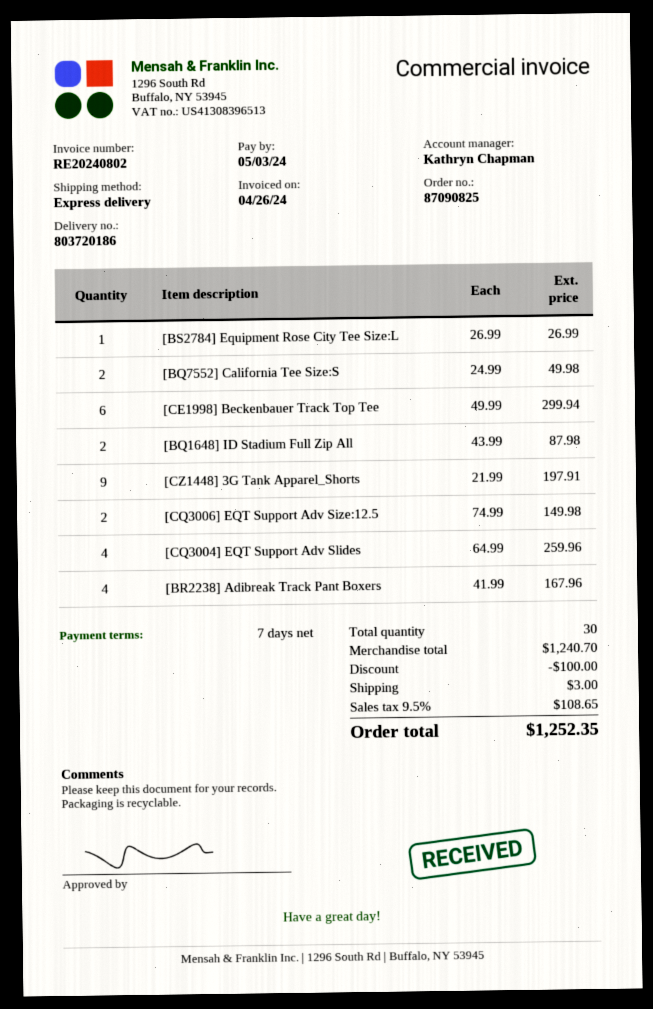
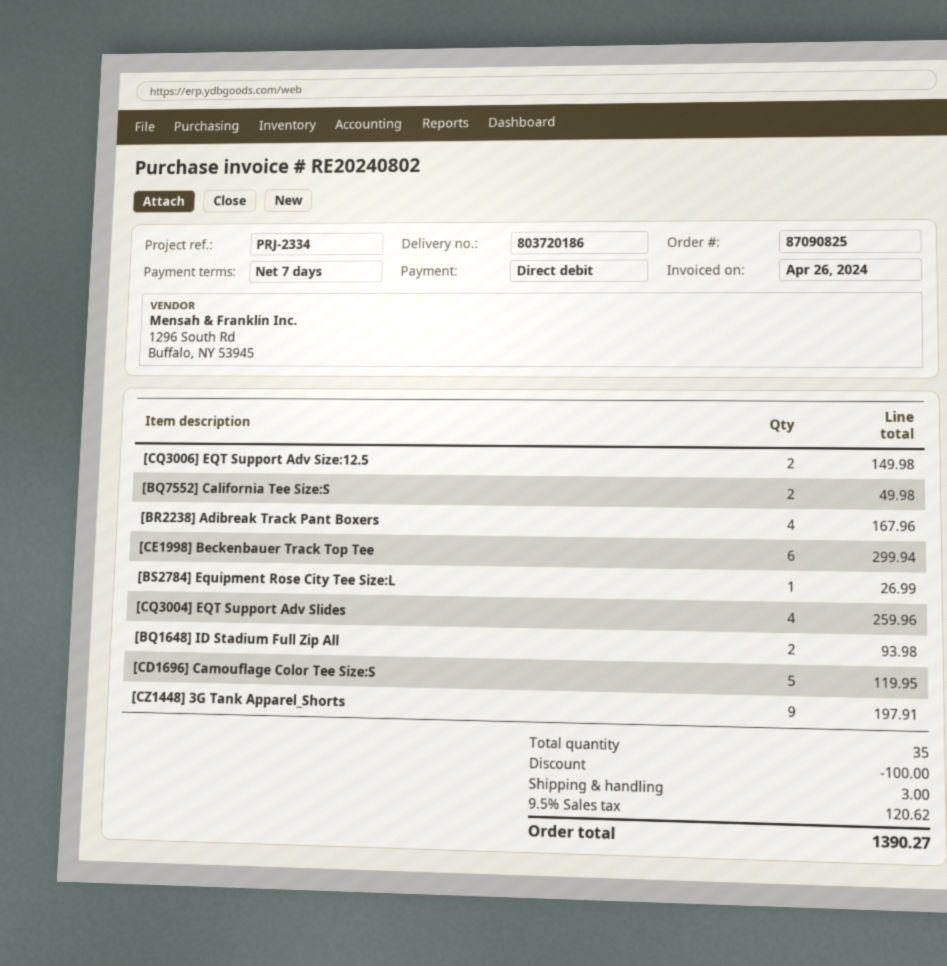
[BQ1648] ID Stadium Full Zip All: 2 for 87.98 -> 2 for 93.98
[CD1696] Camouflage Color Tee Size:S: none -> 5 for 119.95
total quantity: 30 -> 35
tax: 9.5% = 108.65 -> 9.5% = 120.62
total: 1252.35 -> 1390.27

